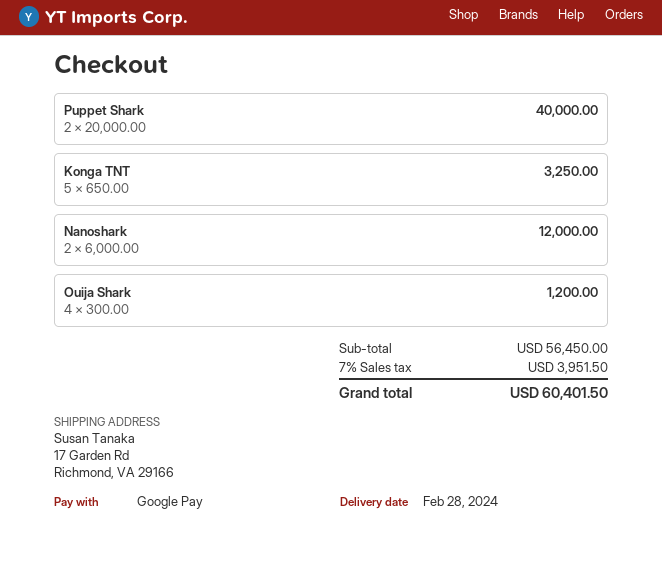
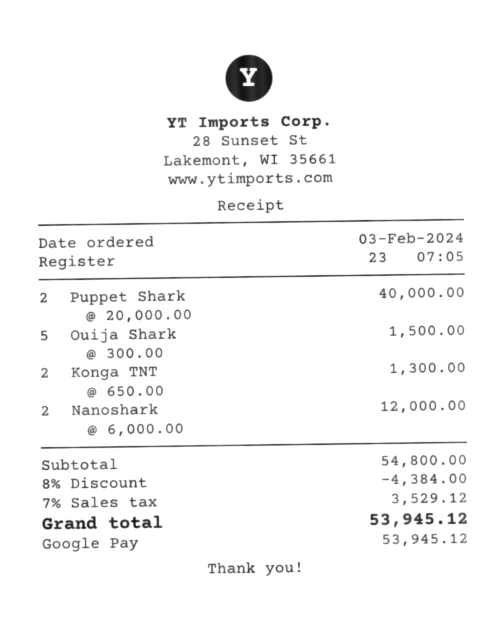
Konga TNT: 5 x 650.00 = 3250.00 -> 2 x 650.00 = 1300.00
Ouija Shark: 4 x 300.00 = 1200.00 -> 5 x 300.00 = 1500.00
subtotal: 56450.00 -> 54800.00
discount: none -> 8% = 4384.00
tax: 7% = 3951.50 -> 7% = 3529.12
total: 60401.50 -> 53945.12

